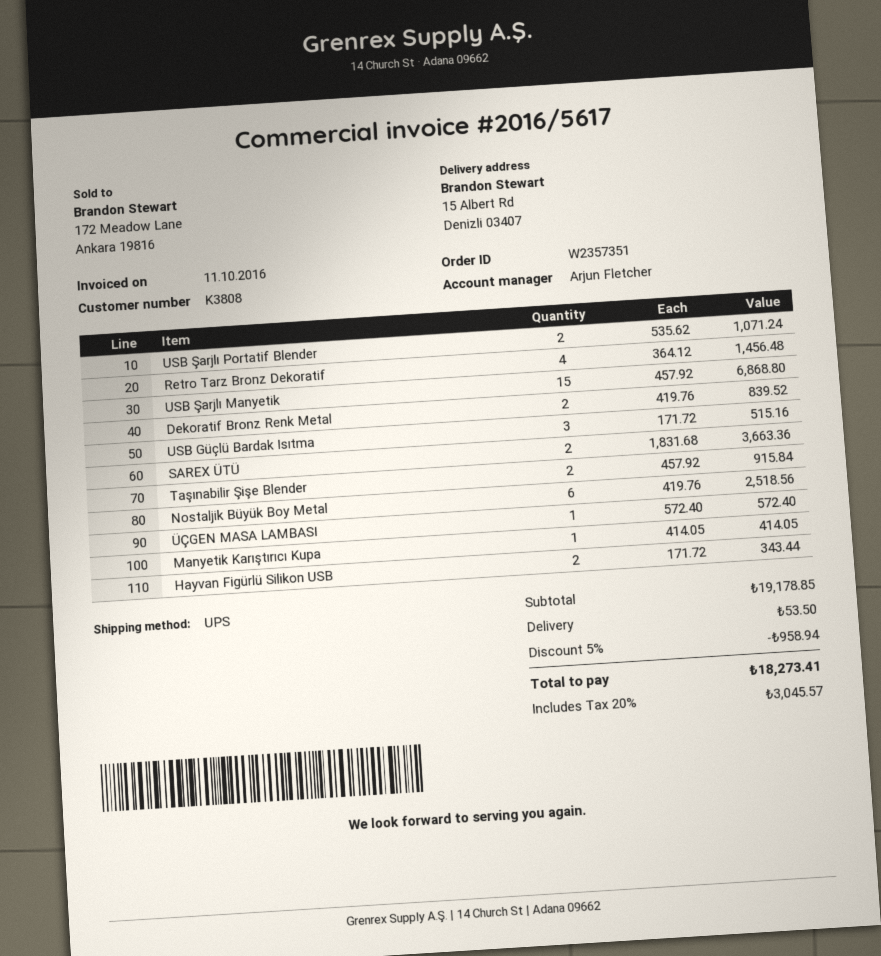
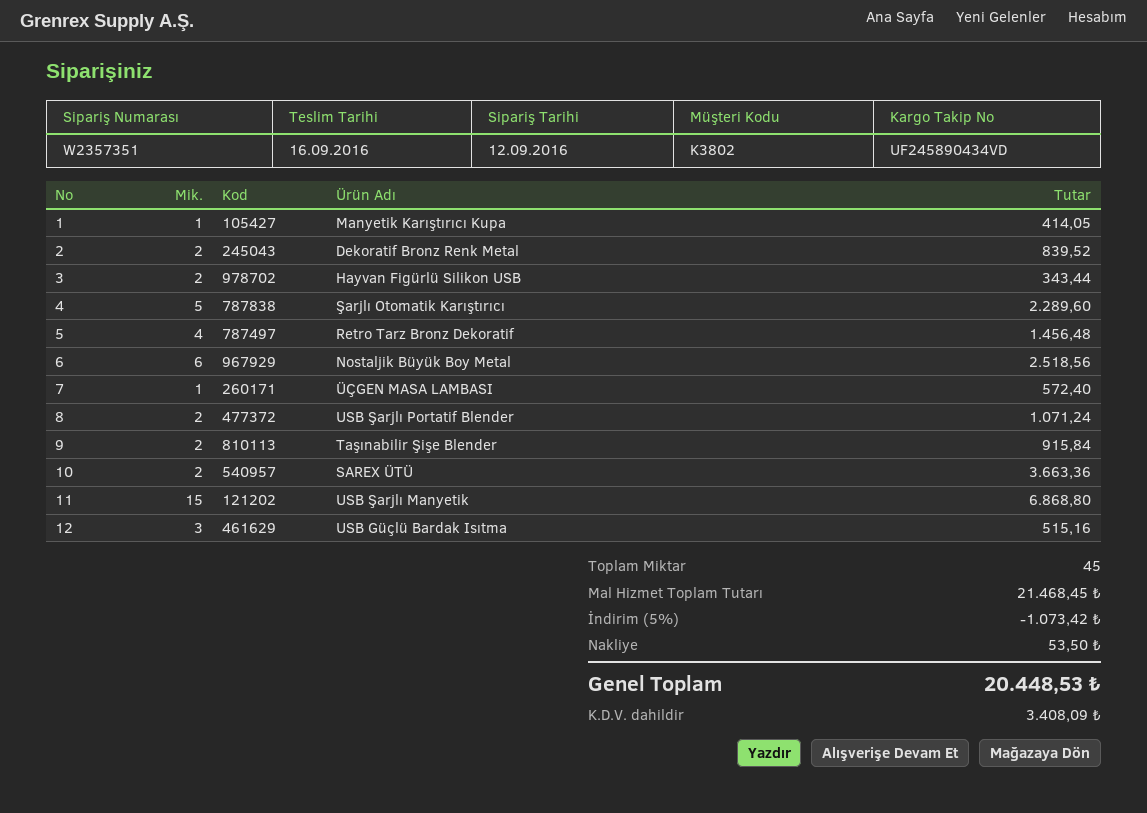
customer number: K3808 -> K3802
Şarjlı Otomatik Karıştırıcı: none -> 5 for 2289.60
subtotal: 19178.85 -> 21468.45
discount: 5% = 958.94 -> 5% = 1073.42
tax: 3045.57 -> 3408.09
total: 18273.41 -> 20448.53

